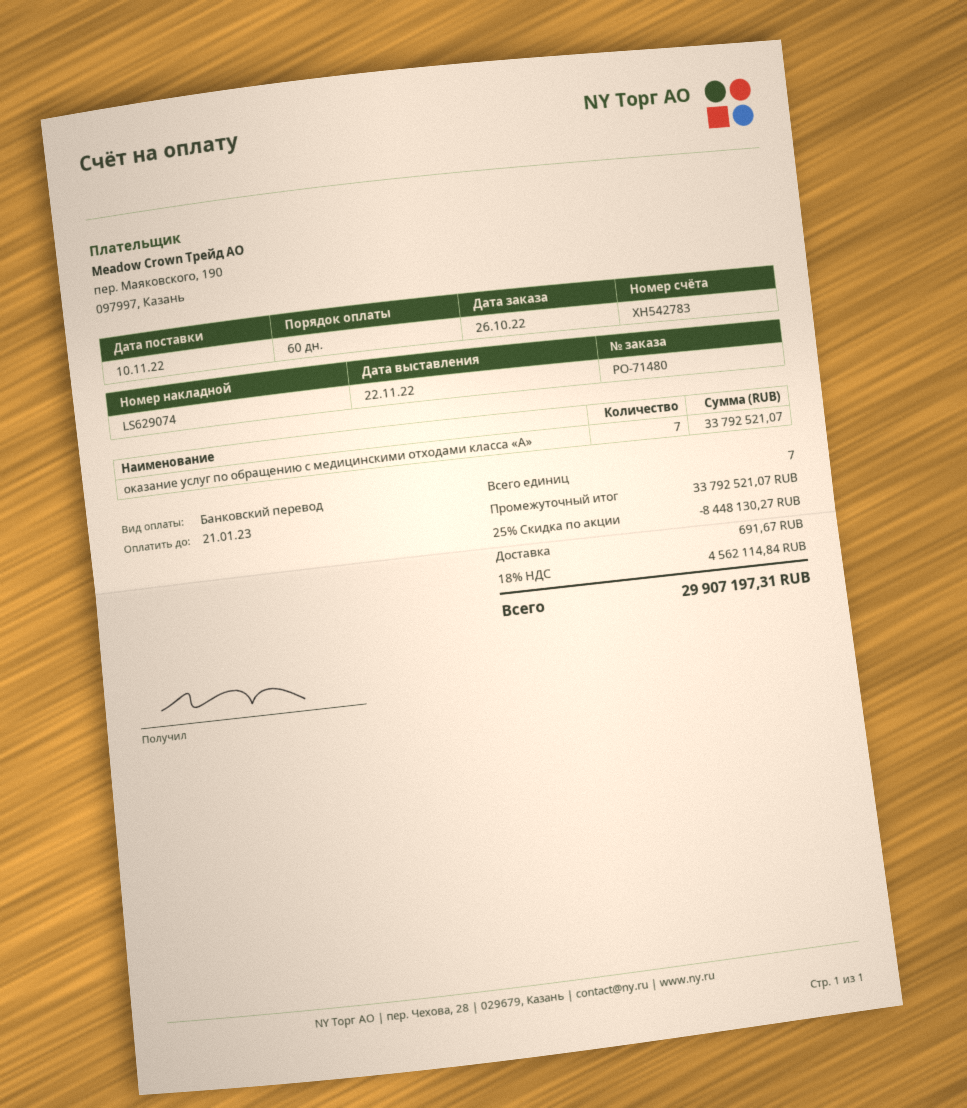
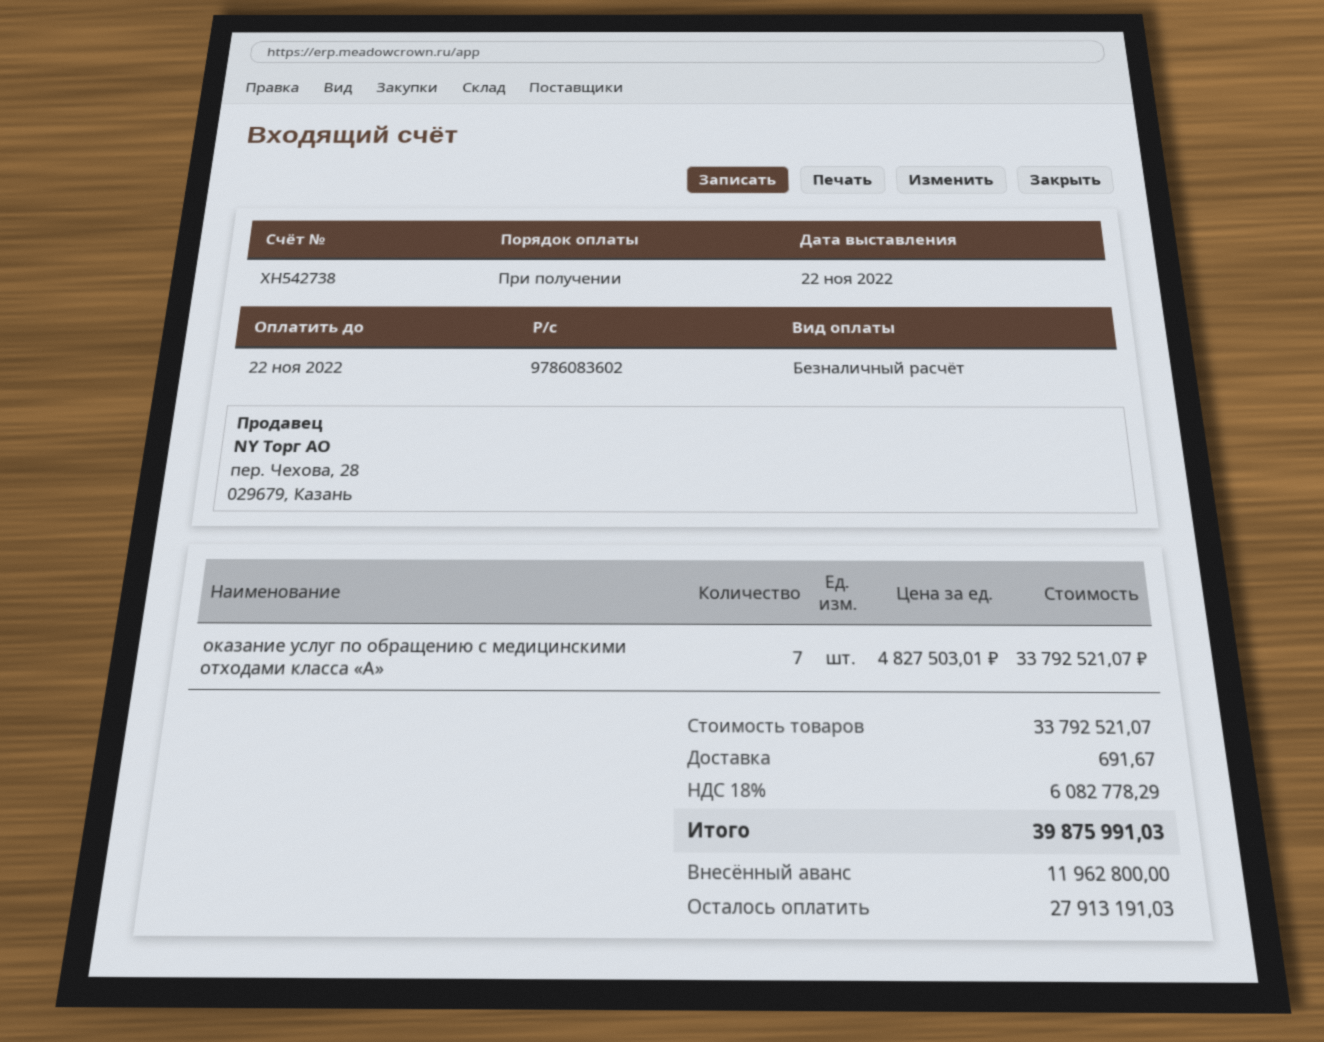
invoice number: XH542783 -> XH542738
payment terms: 60 days -> on receipt
due date: 2023-01-21 -> 2022-11-22
discount: 25% = 8448130.27 -> none
tax: 18% = 4562114.84 -> 18% = 6082778.29
total: 29907197.31 -> 39875991.03

